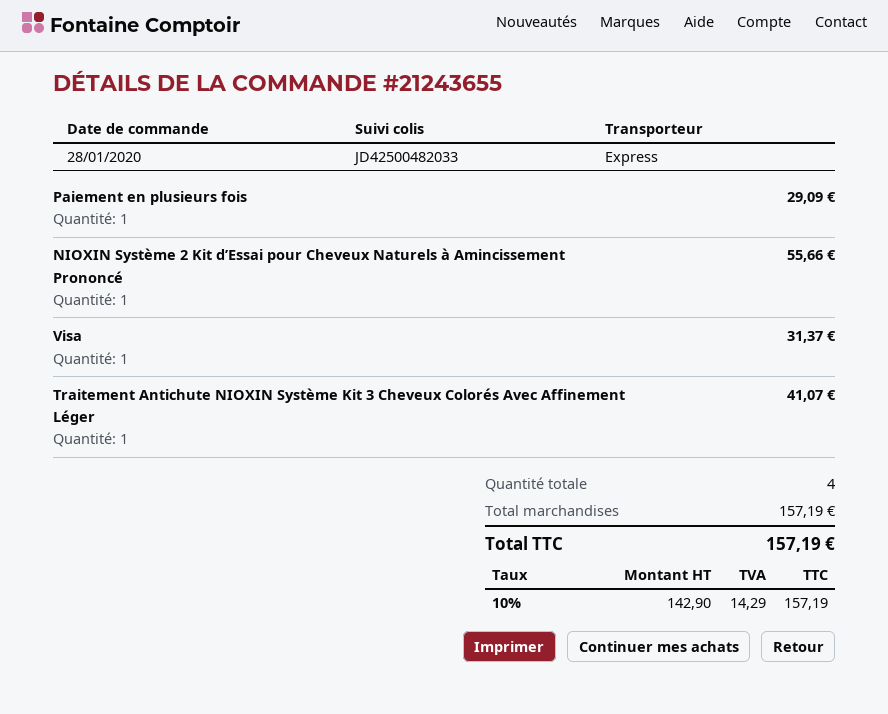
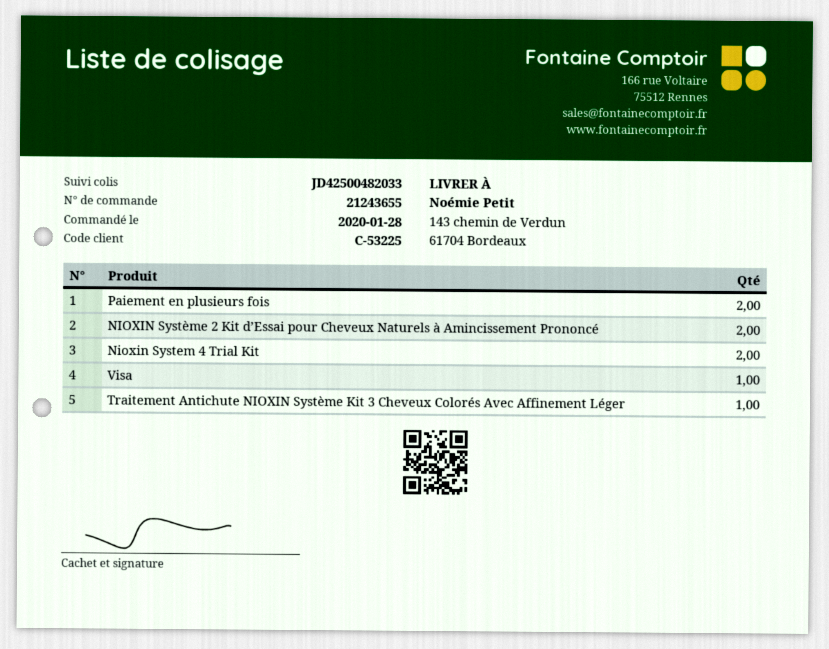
Paiement en plusieurs fois: 1 -> 2
NIOXIN Système 2 Kit d’Essai pour Cheveux Naturels à Amincissement Prononcé: 1 -> 2
Nioxin System 4 Trial Kit: none -> 2

